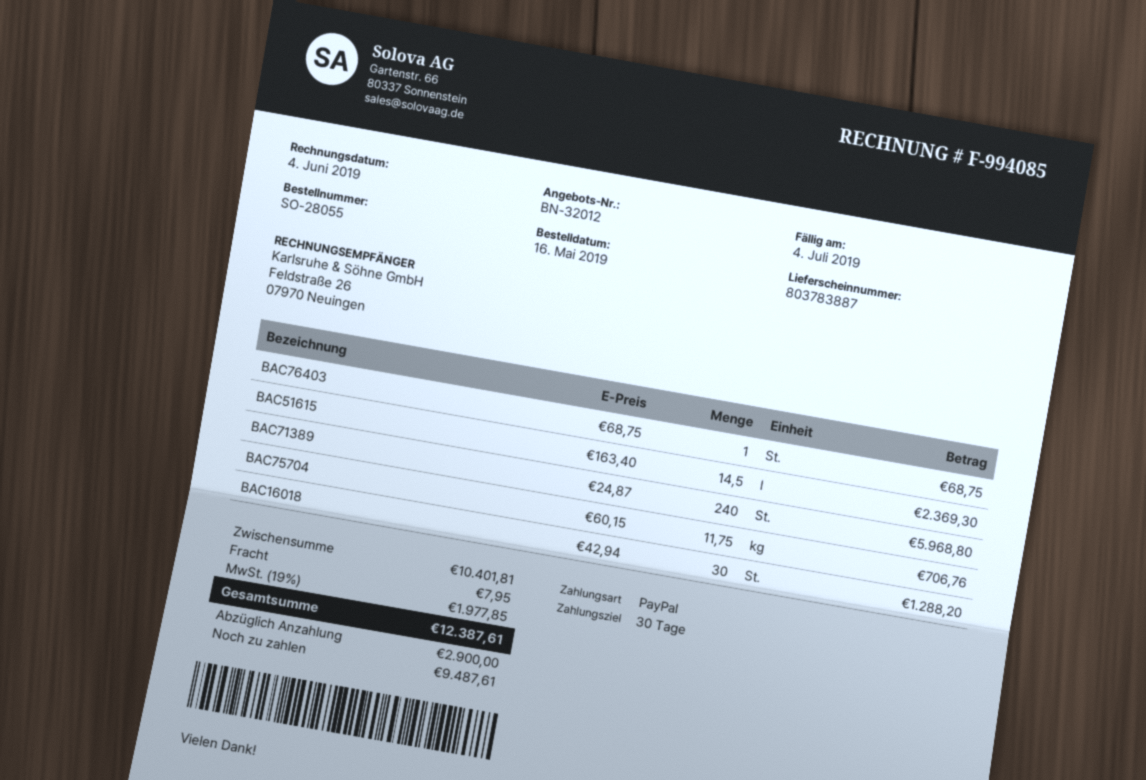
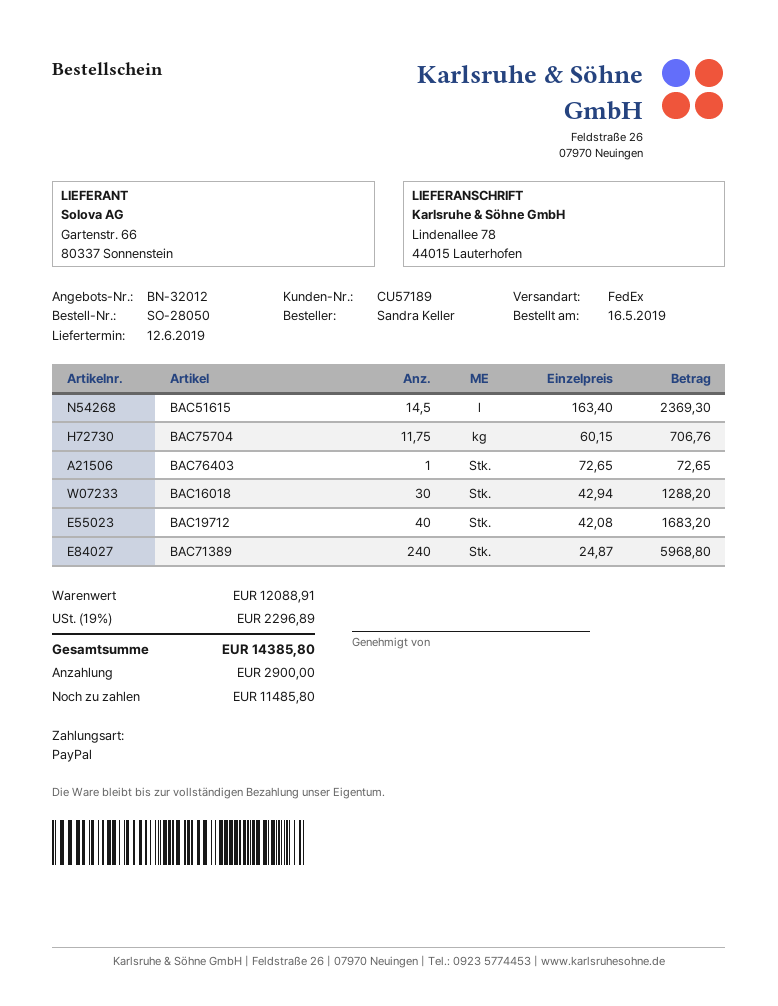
order number: SO-28055 -> SO-28050
BAC76403: 1 x 68.75 = 68.75 -> 1 x 72.65 = 72.65
BAC19712: none -> 40 x 42.08 = 1683.20
subtotal: 10401.81 -> 12088.91
shipping: 7.95 -> none
tax: 19% = 1977.85 -> 19% = 2296.89
total: 12387.61 -> 14385.80
balance: 9487.61 -> 11485.80

